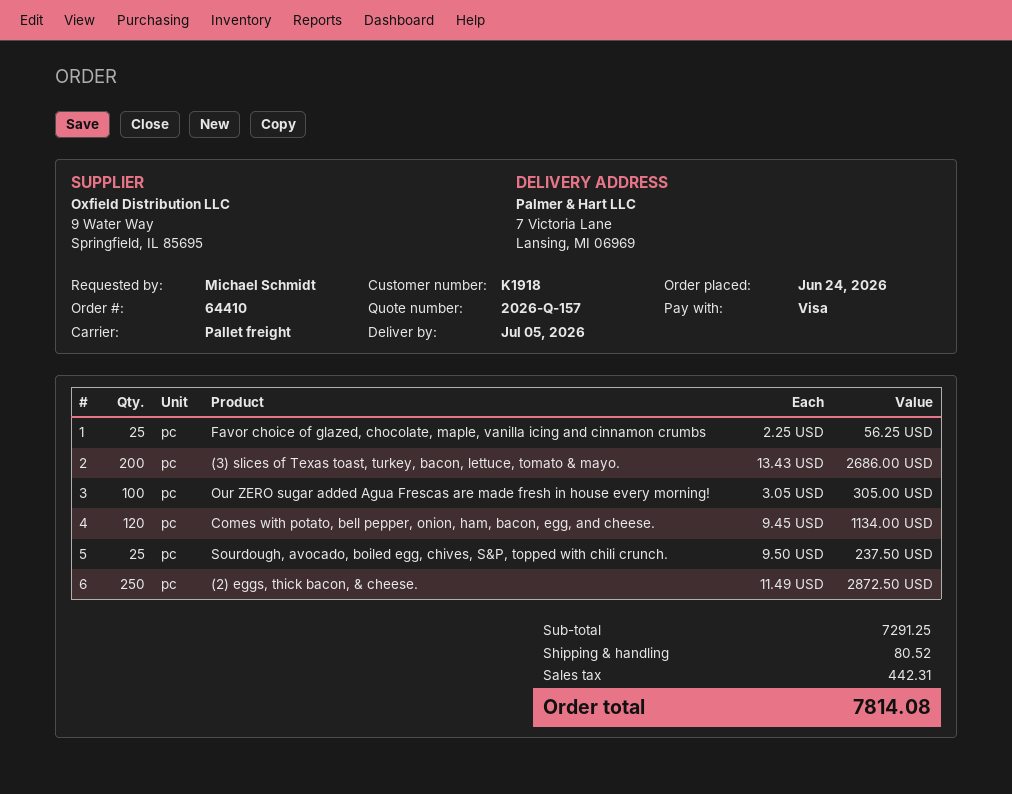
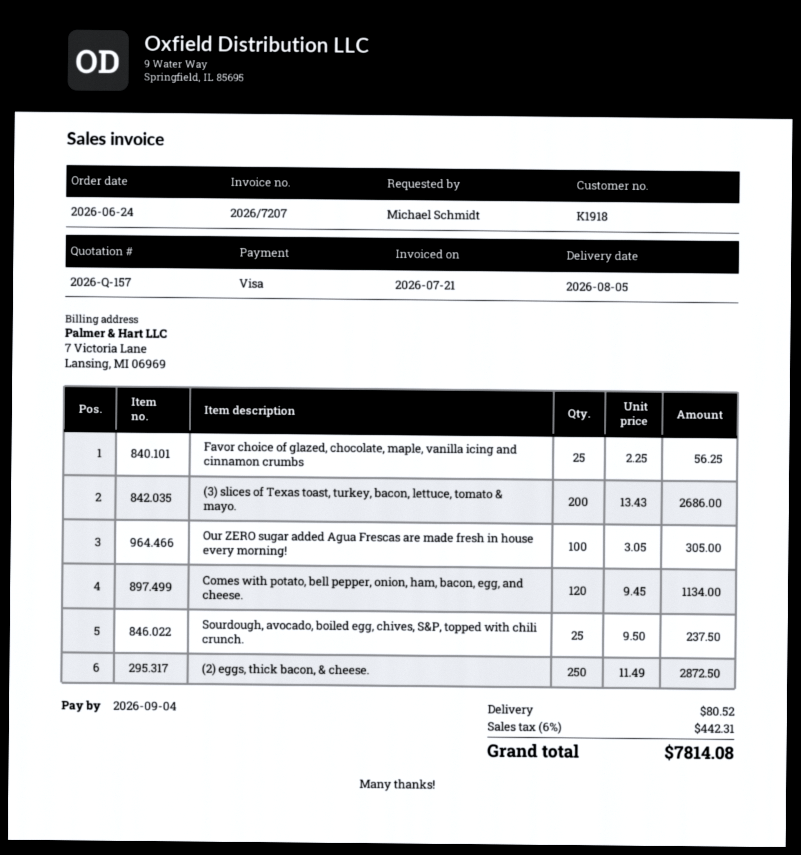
delivery date: 2026-07-05 -> 2026-08-05

